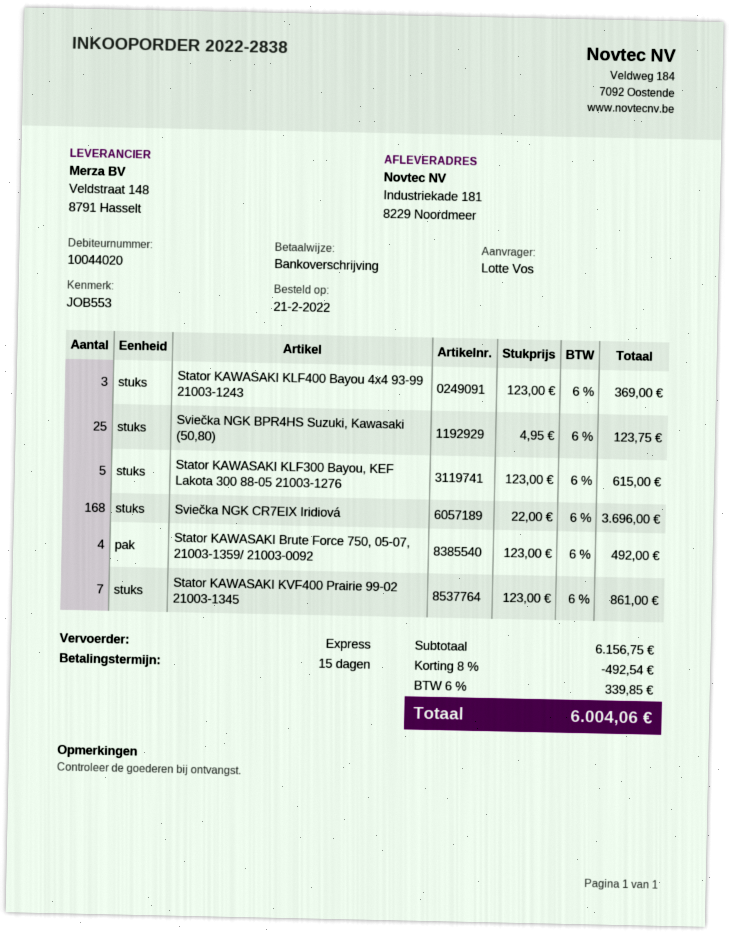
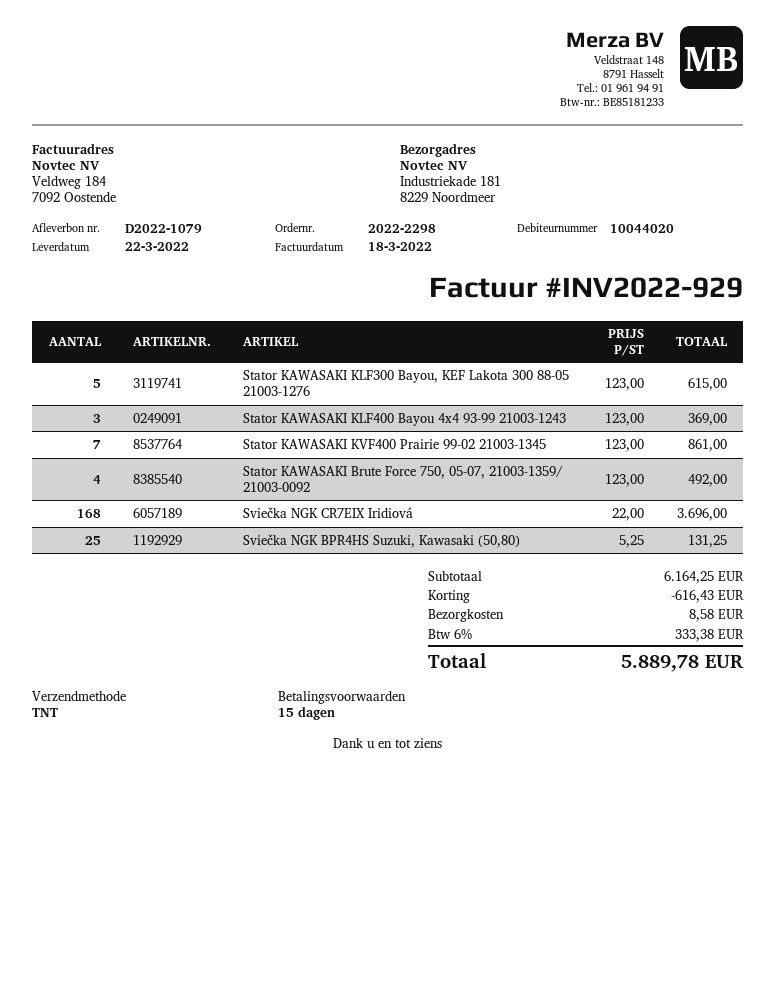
order number: 2022-2838 -> 2022-2298
shipping method: express -> TNT
Sviečka NGK BPR4HS Suzuki, Kawasaki (50,80): 25 x 4.95 = 123.75 -> 25 x 5.25 = 131.25
subtotal: 6156.75 -> 6164.25
discount: 492.54 -> 616.43
shipping: none -> 8.58
tax: 6% = 339.85 -> 6% = 333.38
total: 6004.06 -> 5889.78

